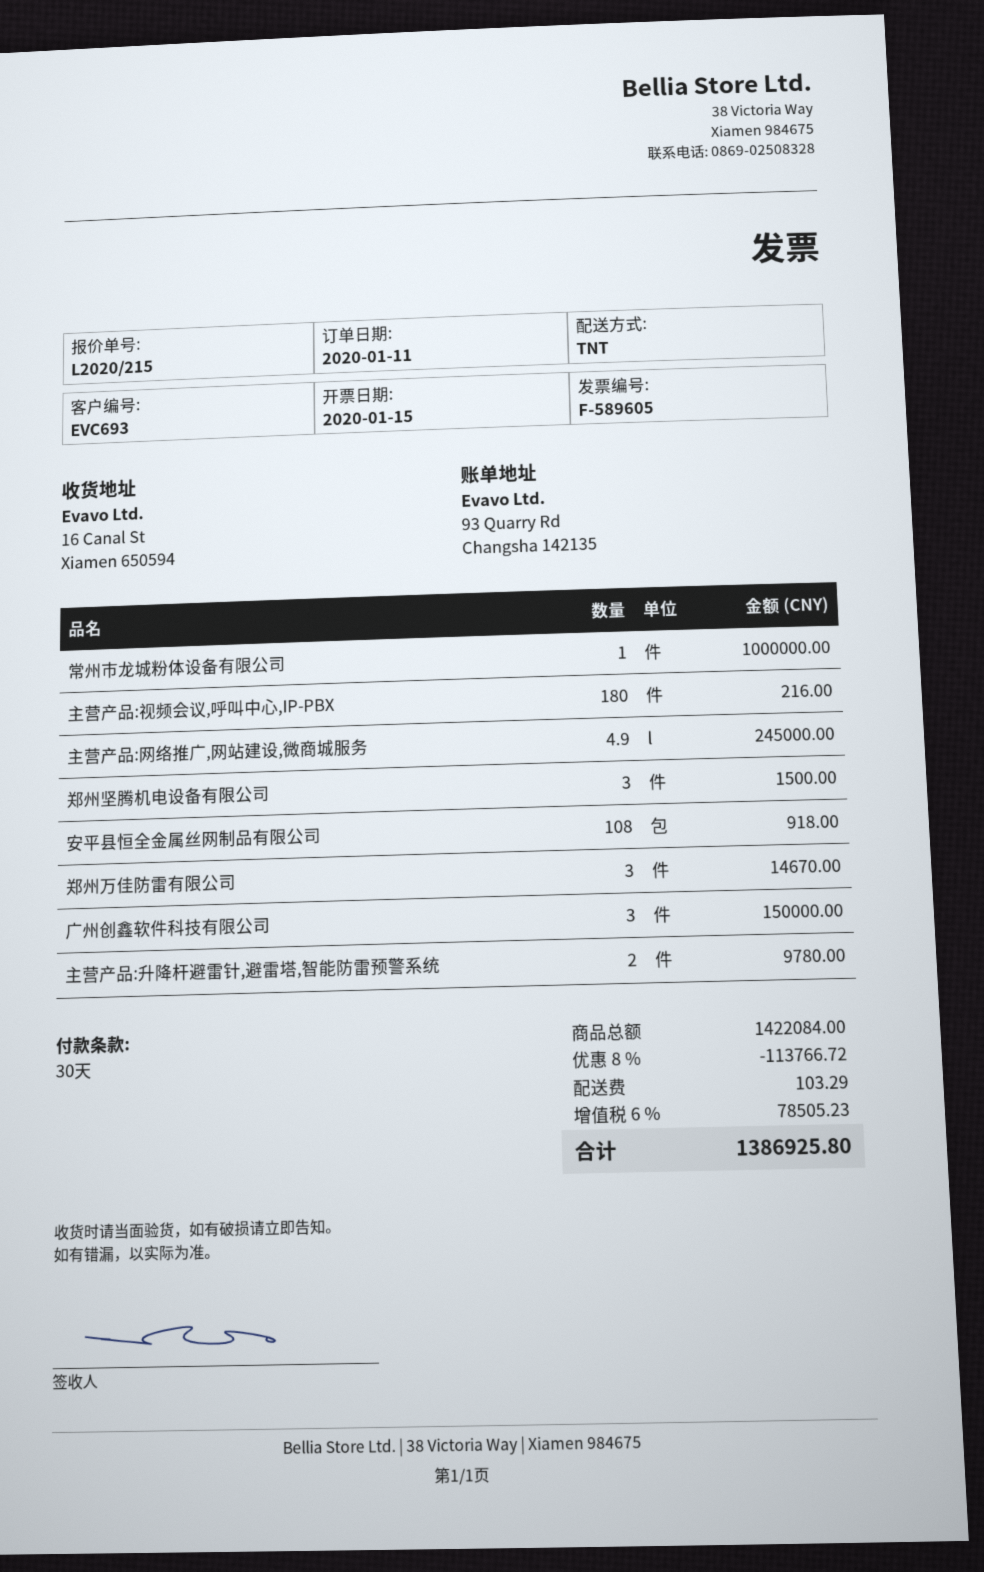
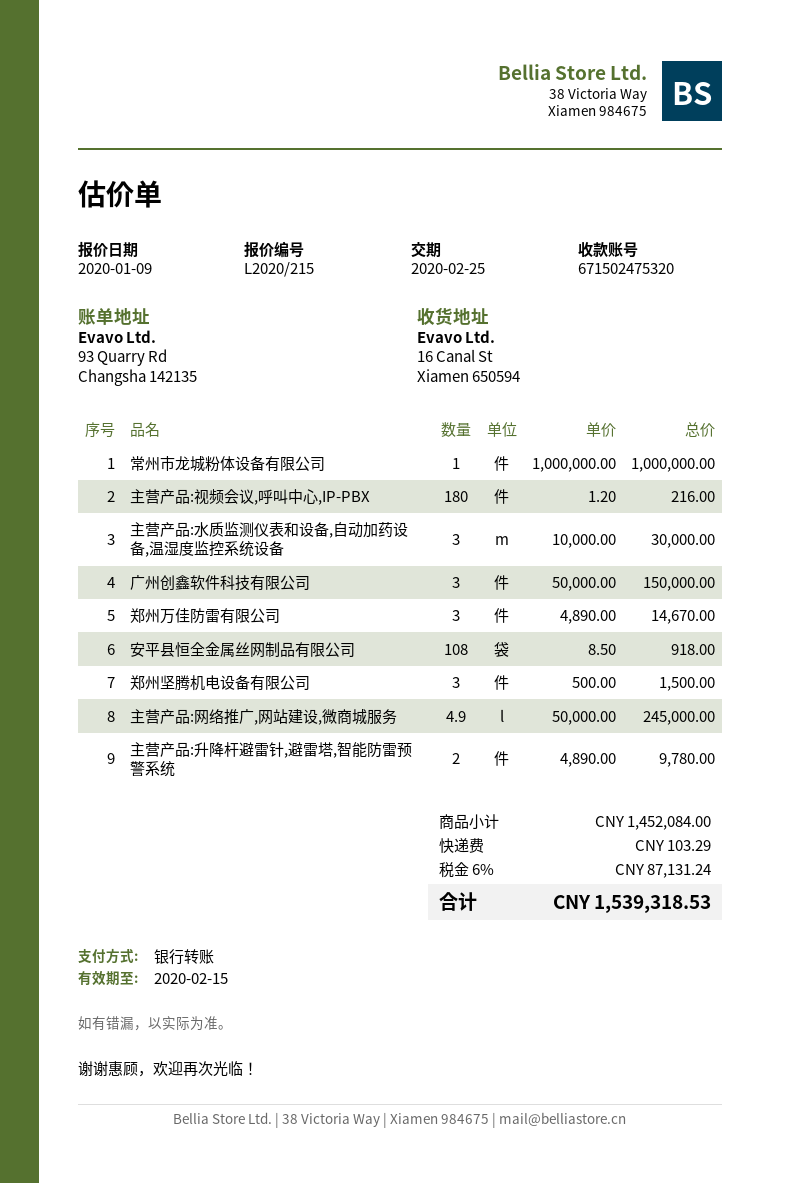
主营产品:水质监测仪表和设备,自动加药设备,温湿度监控系统设备: none -> 3 for 30000.00
subtotal: 1422084.00 -> 1452084.00
discount: 8% = 113766.72 -> none
tax: 6% = 78505.23 -> 6% = 87131.24
total: 1386925.80 -> 1539318.53

